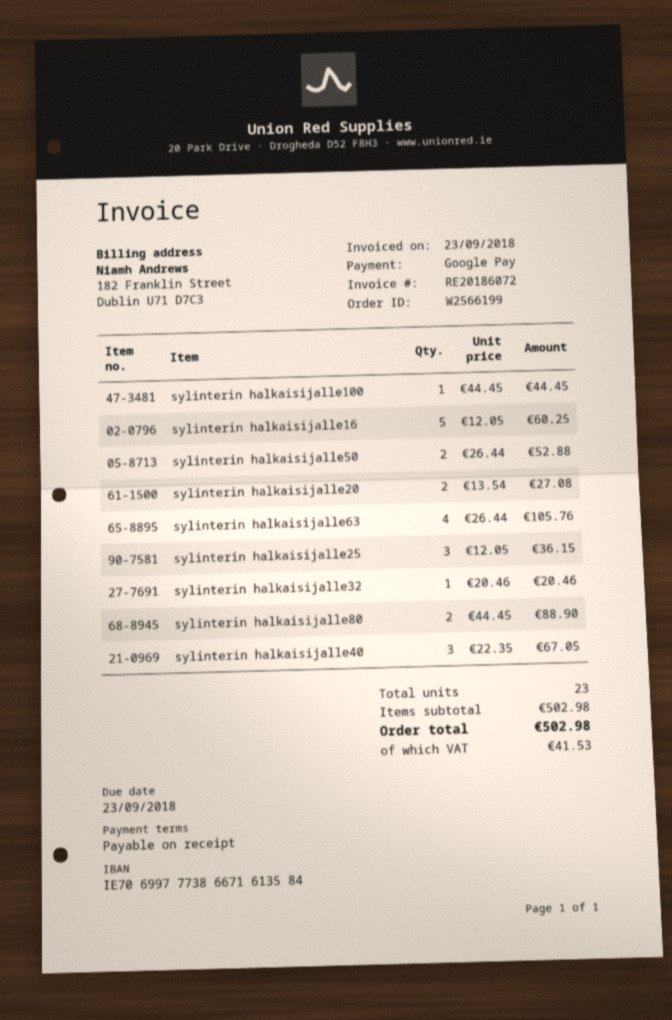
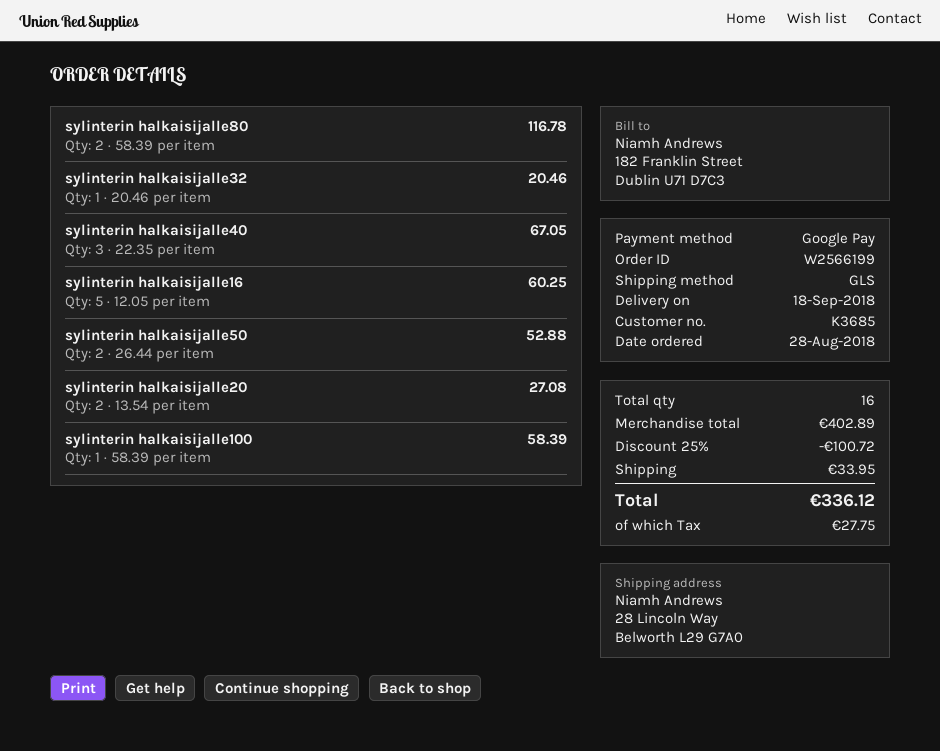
sylinterin halkaisijalle100: 1 x 44.45 = 44.45 -> 1 x 58.39 = 58.39
sylinterin halkaisijalle63: 4 x 26.44 = 105.76 -> none
sylinterin halkaisijalle25: 3 x 12.05 = 36.15 -> none
sylinterin halkaisijalle80: 2 x 44.45 = 88.90 -> 2 x 58.39 = 116.78
total quantity: 23 -> 16
subtotal: 502.98 -> 402.89
discount: none -> 25% = 100.72
shipping: none -> 33.95
tax: 41.53 -> 27.75
total: 502.98 -> 336.12

